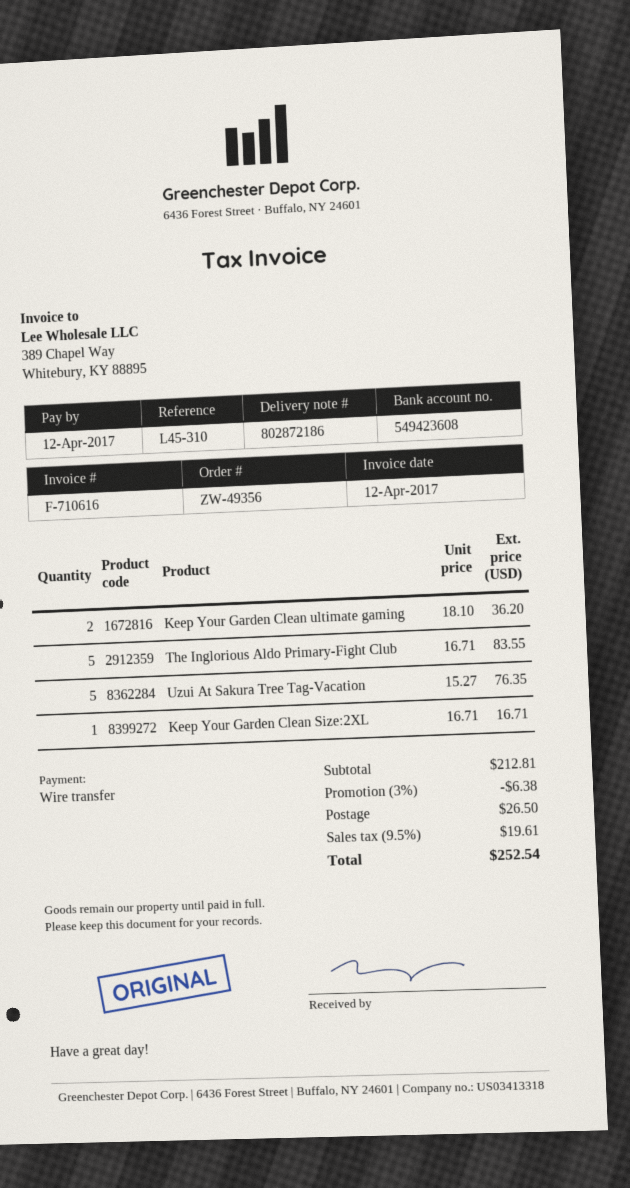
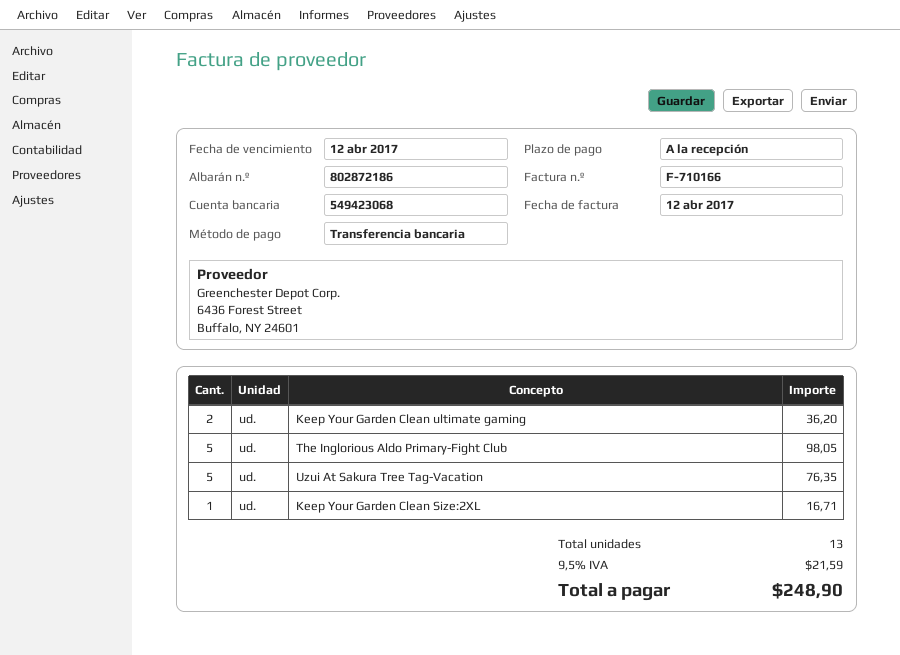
invoice number: F-710616 -> F-710166
bank account: 549423608 -> 549423068
The Inglorious Aldo Primary-Fight Club: 5 for 83.55 -> 5 for 98.05
discount: 3% = 6.38 -> none
shipping: 26.50 -> none
tax: 9.5% = 19.61 -> 9.5% = 21.59
total: 252.54 -> 248.90

